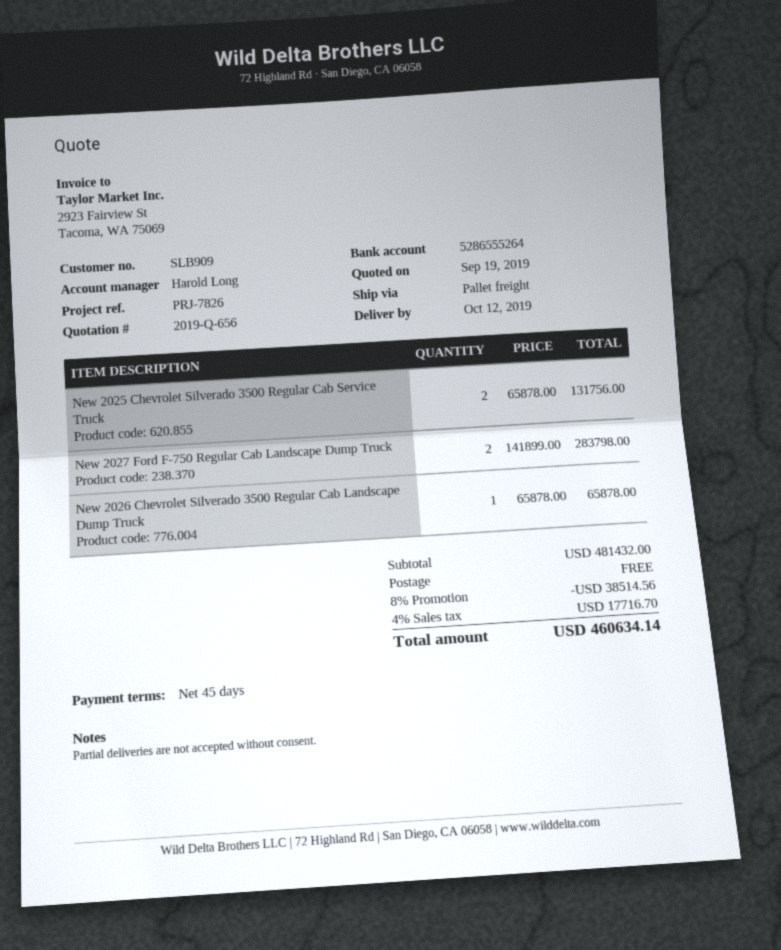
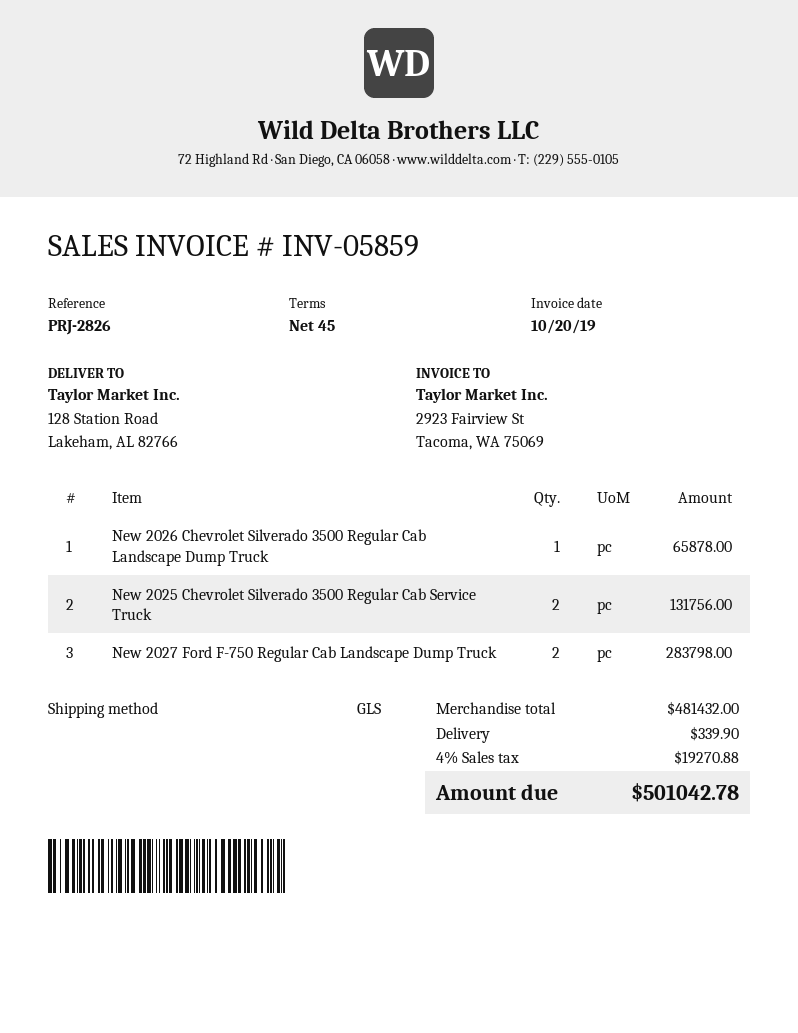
reference: PRJ-7826 -> PRJ-2826
shipping method: pallet freight -> GLS
discount: 8% = 38514.56 -> none
shipping: 0.00 -> 339.90
tax: 4% = 17716.70 -> 4% = 19270.88
total: 460634.14 -> 501042.78

